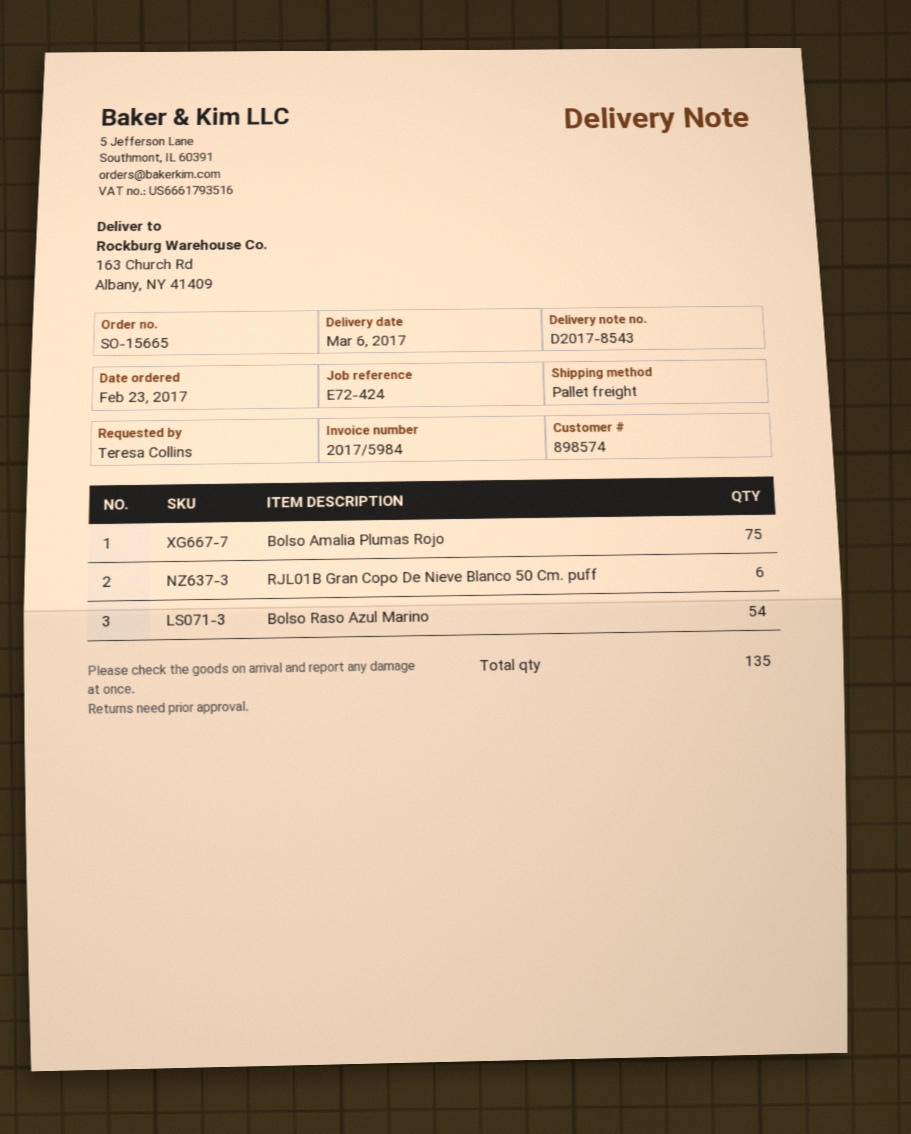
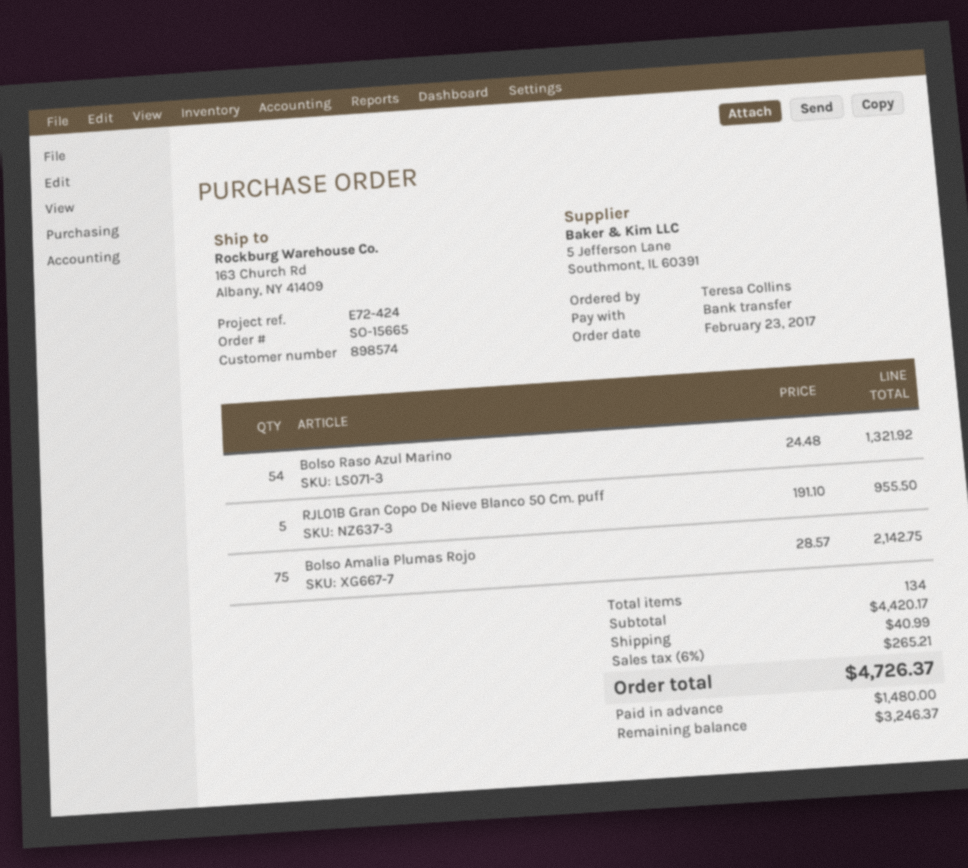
RJL01B Gran Copo De Nieve Blanco 50 Cm. puff: 6 -> 5
total quantity: 135 -> 134

